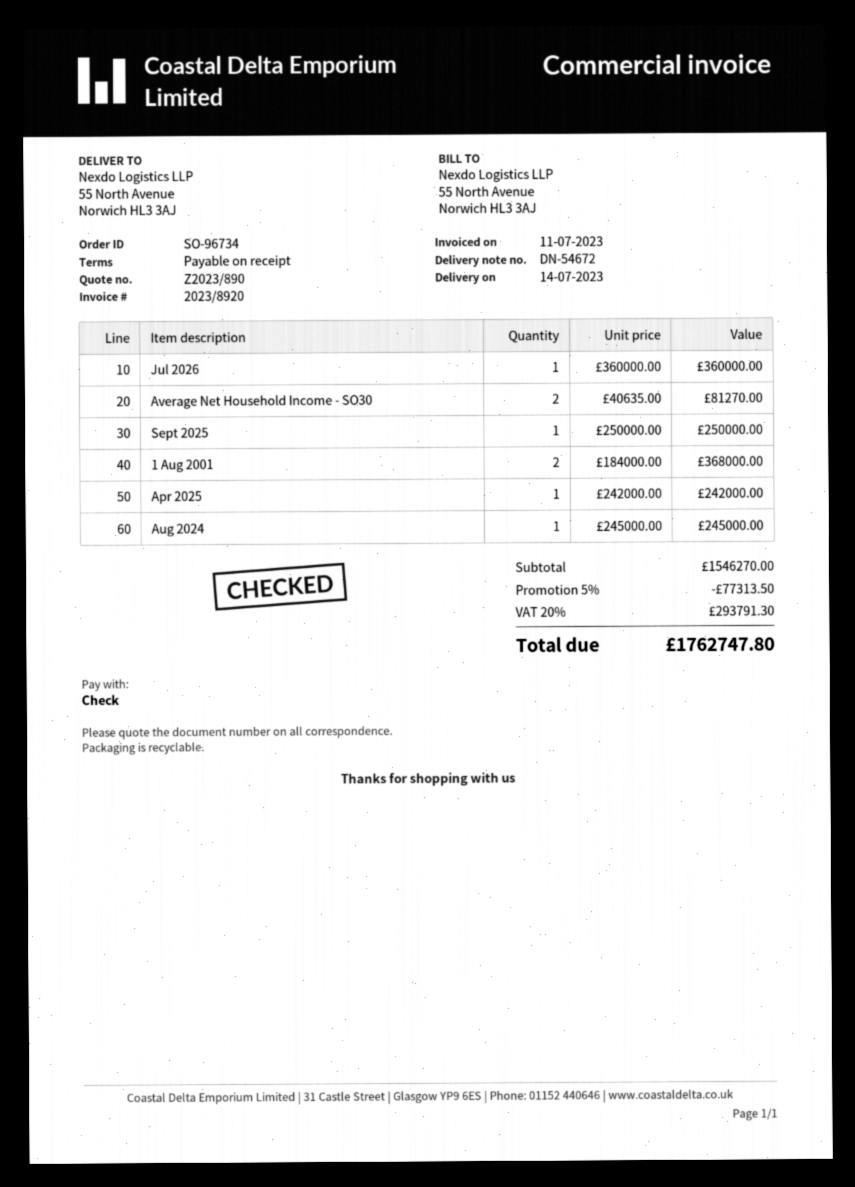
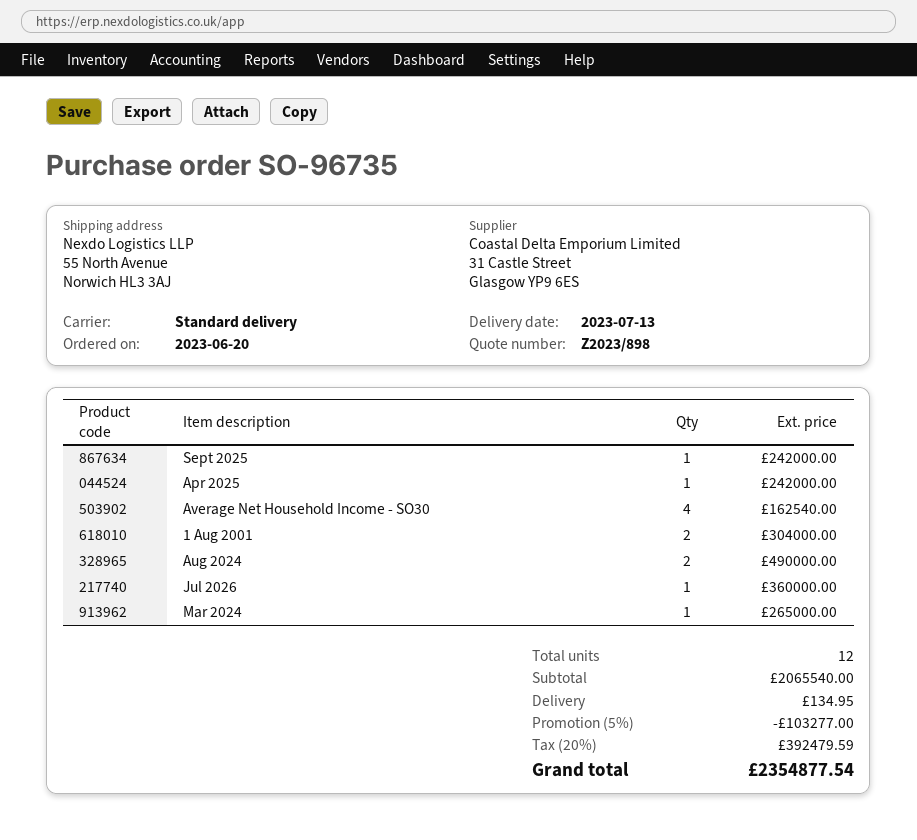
quote number: Z2023/890 -> Z2023/898
order number: SO-96734 -> SO-96735
delivery date: 2023-07-14 -> 2023-07-13
Average Net Household Income - SO30: 2 for 81270.00 -> 4 for 162540.00
Sept 2025: 1 for 250000.00 -> 1 for 242000.00
1 Aug 2001: 2 for 368000.00 -> 2 for 304000.00
Aug 2024: 1 for 245000.00 -> 2 for 490000.00
Mar 2024: none -> 1 for 265000.00
subtotal: 1546270.00 -> 2065540.00
discount: 5% = 77313.50 -> 5% = 103277.00
shipping: none -> 134.95
tax: 20% = 293791.30 -> 20% = 392479.59
total: 1762747.80 -> 2354877.54

